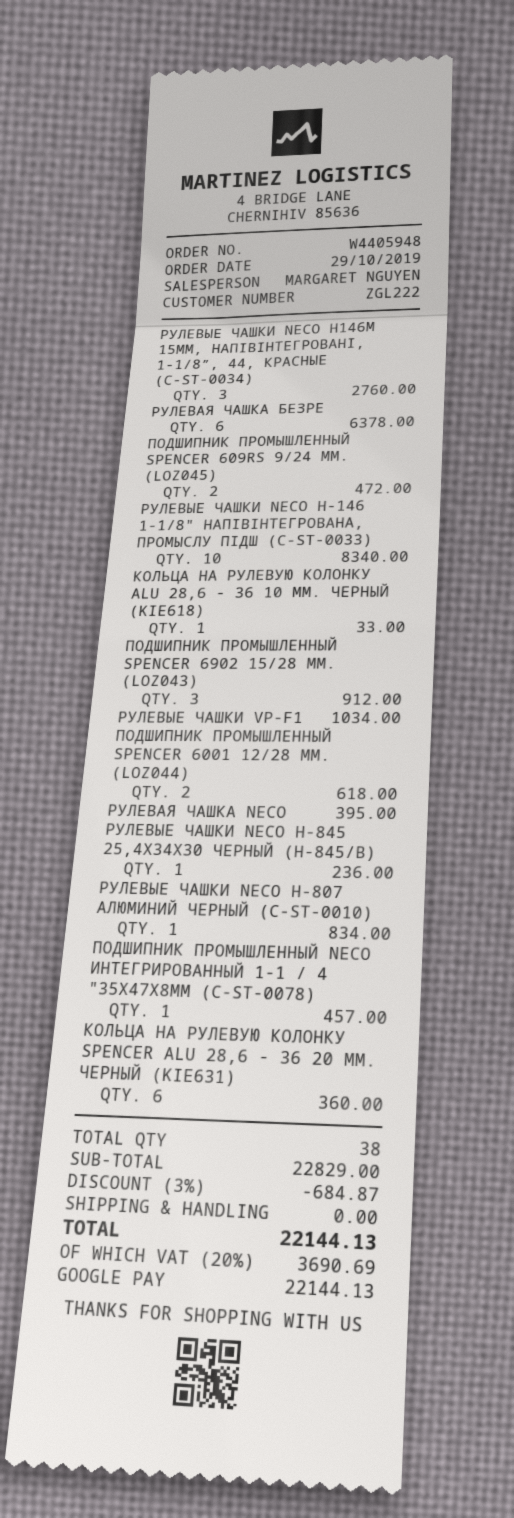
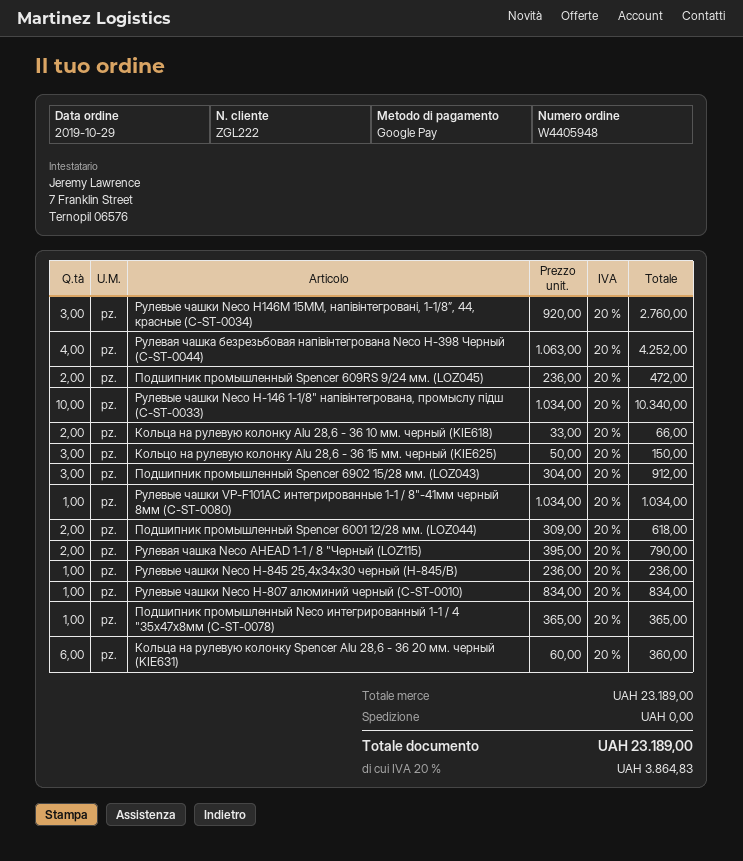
РУЛЕВАЯ ЧАШКА БЕЗРЕ: 6 for 6378.00 -> 4 for 4252.00
РУЛЕВЫЕ ЧАШКИ NECO H-146 1-1/8" НАПІВІНТЕГРОВАНА, ПРОМЫСЛУ ПІДШ (C-ST-0033): 10 for 8340.00 -> 10 for 10340.00
КОЛЬЦА НА РУЛЕВУЮ КОЛОНКУ ALU 28,6 - 36 10 ММ. ЧЕРНЫЙ (KIE618): 1 for 33.00 -> 2 for 66.00
РУЛЕВАЯ ЧАШКА NECO: 1 for 395.00 -> 2 for 790.00
ПОДШИПНИК ПРОМЫШЛЕННЫЙ NECO ИНТЕГРИРОВАННЫЙ 1-1 / 4 "35Х47Х8ММ (C-ST-0078): 1 for 457.00 -> 1 for 365.00
Кольцо на рулевую колонку Alu 28,6 - 36 15 мм. черный (KIE625): none -> 3 for 150.00
subtotal: 22829.00 -> 23189.00
discount: 3% = 684.87 -> none
tax: 20% = 3690.69 -> 20% = 3864.83
total: 22144.13 -> 23189.00

